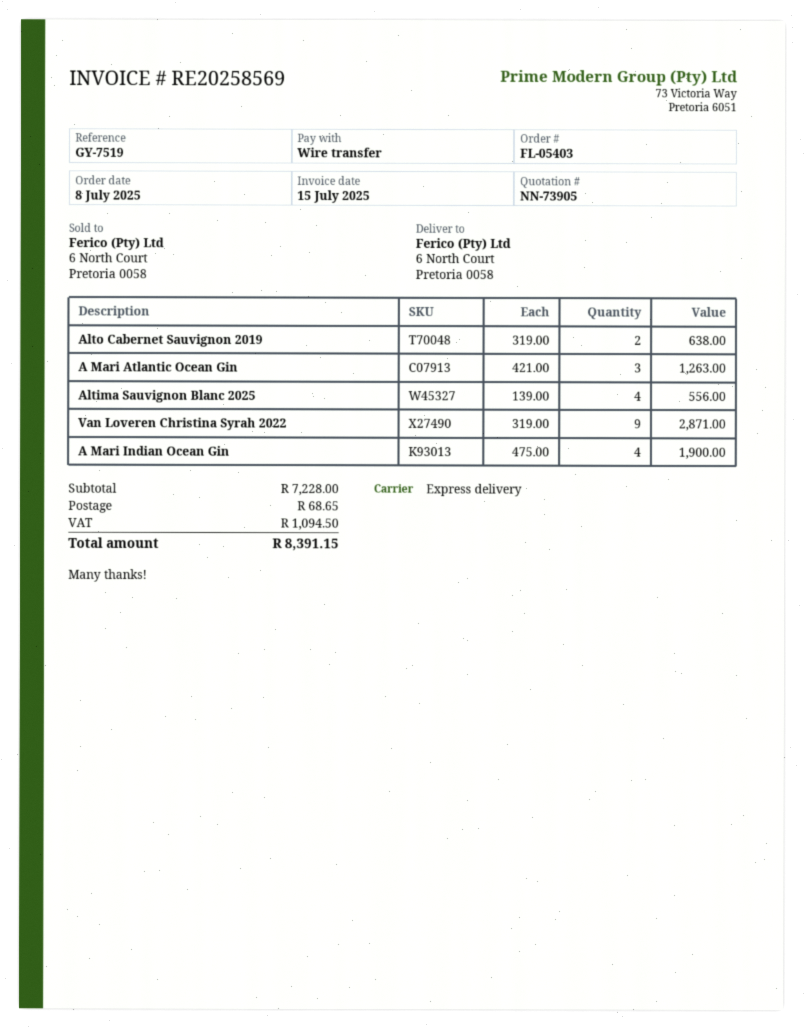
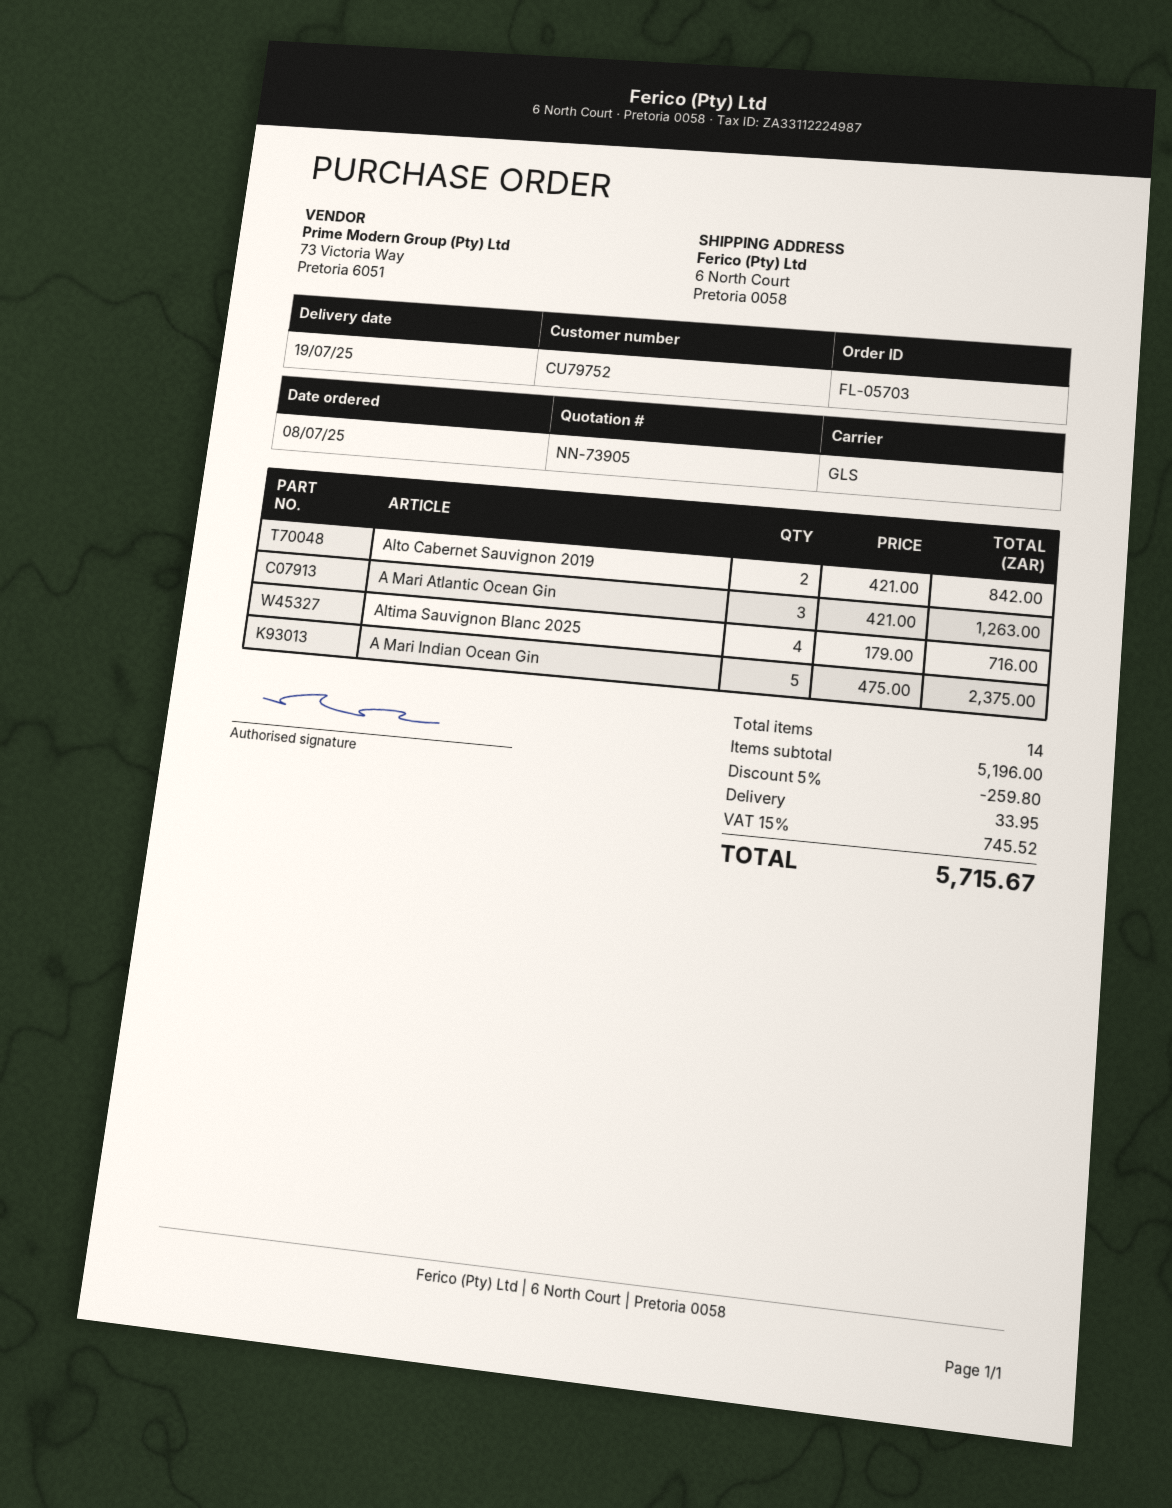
order number: FL-05403 -> FL-05703
shipping method: express -> GLS
Alto Cabernet Sauvignon 2019: 2 x 319.00 = 638.00 -> 2 x 421.00 = 842.00
Altima Sauvignon Blanc 2025: 4 x 139.00 = 556.00 -> 4 x 179.00 = 716.00
Van Loveren Christina Syrah 2022: 9 x 319.00 = 2871.00 -> none
A Mari Indian Ocean Gin: 4 x 475.00 = 1900.00 -> 5 x 475.00 = 2375.00
subtotal: 7228.00 -> 5196.00
discount: none -> 5% = 259.80
shipping: 68.65 -> 33.95
tax: 1094.50 -> 745.52
total: 8391.15 -> 5715.67

